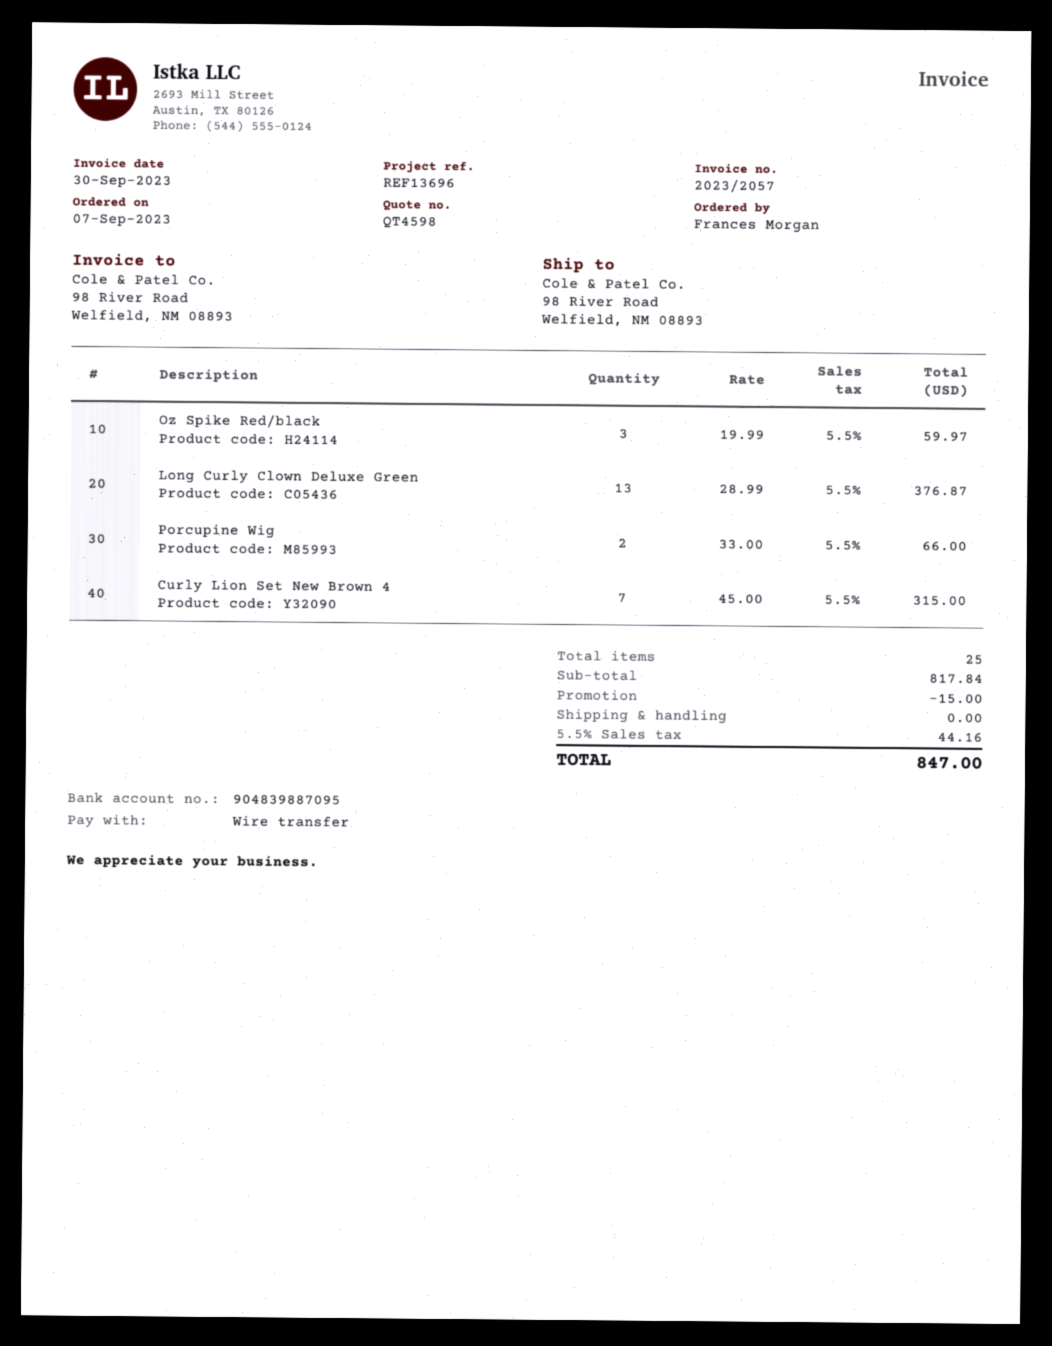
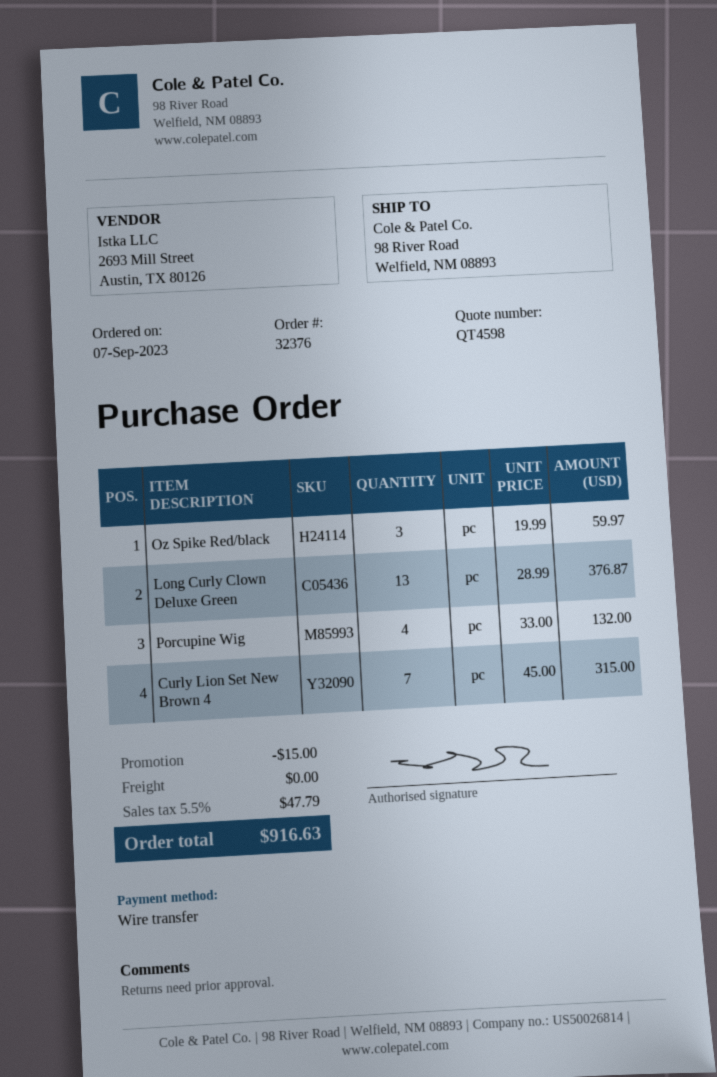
Porcupine Wig: 2 x 33.00 = 66.00 -> 4 x 33.00 = 132.00
tax: 5.5% = 44.16 -> 5.5% = 47.79
total: 847.00 -> 916.63

